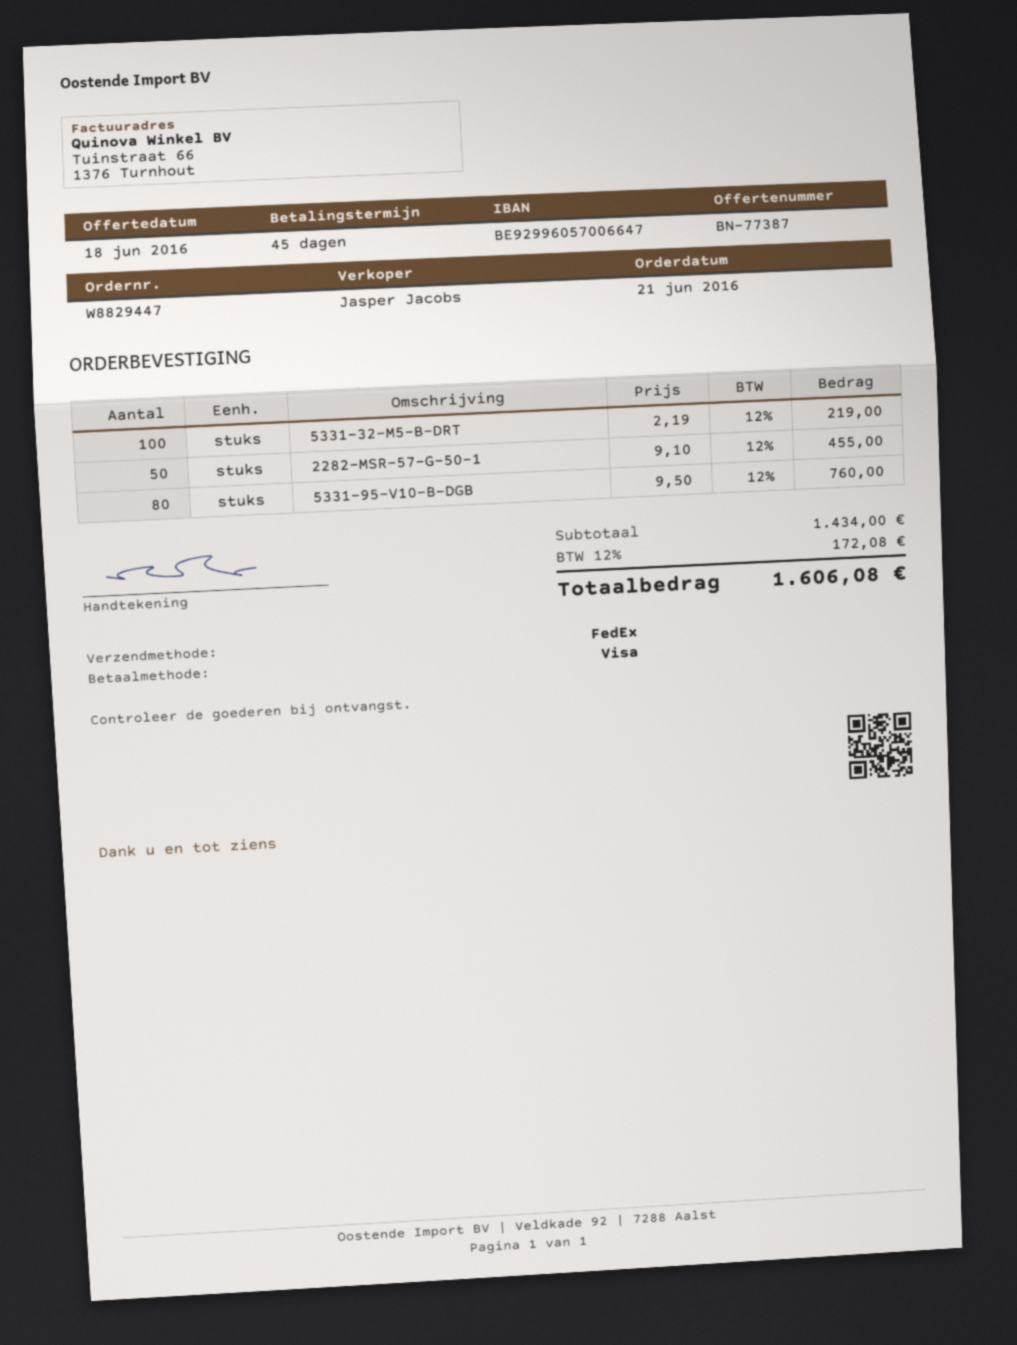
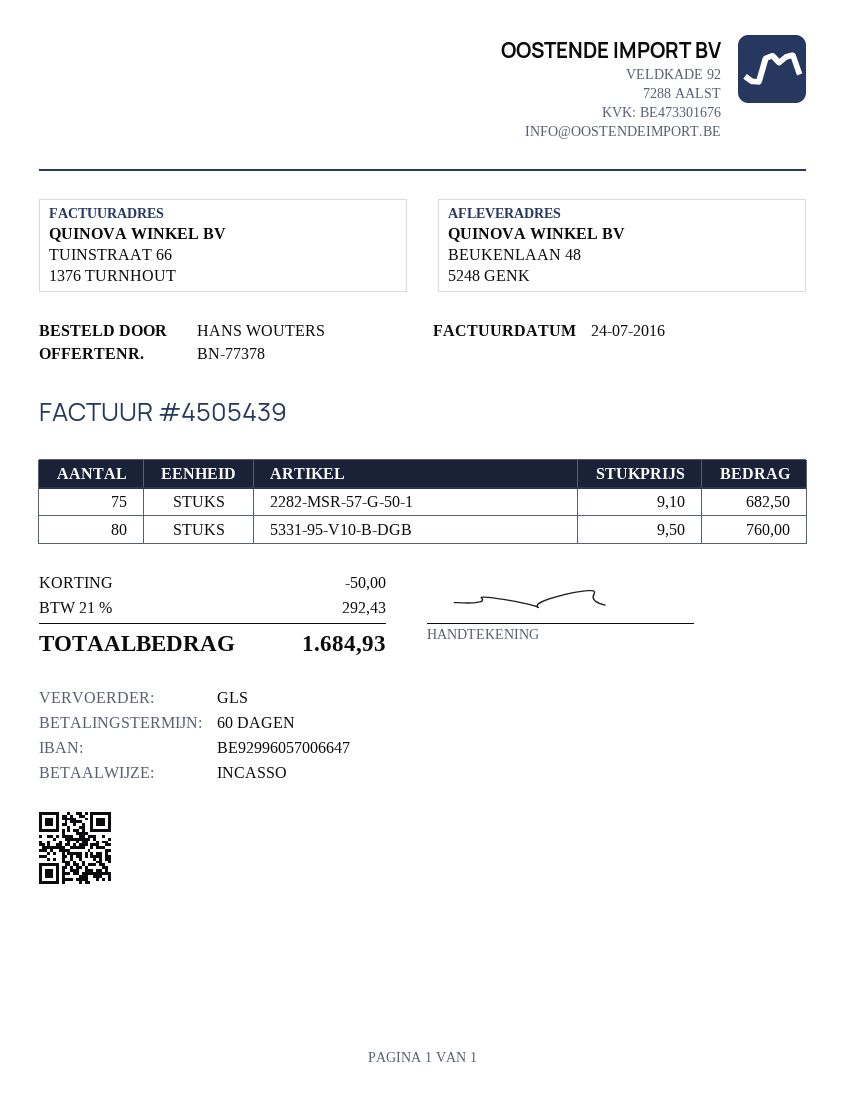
quote number: BN-77387 -> BN-77378
payment terms: 45 days -> 60 days
payment method: Visa -> direct debit
shipping method: FedEx -> GLS
5331-32-M5-B-DRT: 100 x 2.19 = 219.00 -> none
2282-MSR-57-G-50-1: 50 x 9.10 = 455.00 -> 75 x 9.10 = 682.50
discount: none -> 50.00
tax: 12% = 172.08 -> 21% = 292.43
total: 1606.08 -> 1684.93

